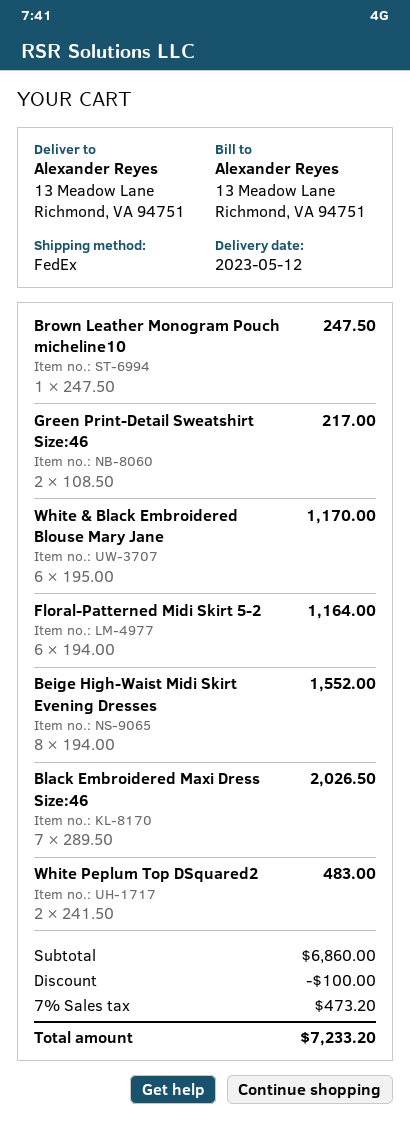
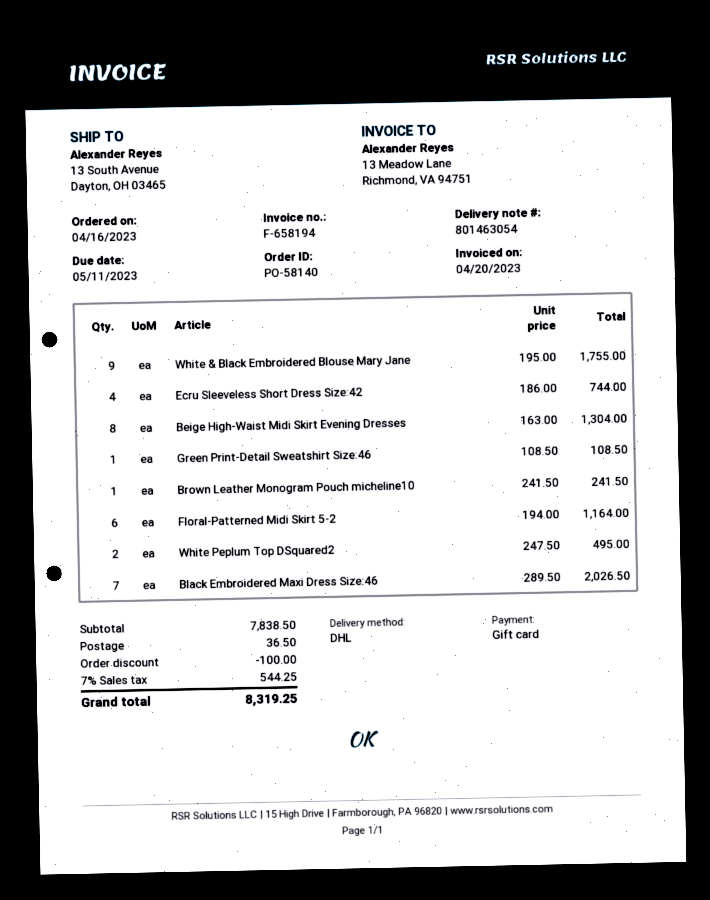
shipping method: FedEx -> DHL
ship to: 13 Meadow Lane, Richmond, VA 94751 -> 13 South Avenue, Dayton, OH 03465
Brown Leather Monogram Pouch micheline10: 1 x 247.50 = 247.50 -> 1 x 241.50 = 241.50
Green Print-Detail Sweatshirt Size:46: 2 x 108.50 = 217.00 -> 1 x 108.50 = 108.50
White & Black Embroidered Blouse Mary Jane: 6 x 195.00 = 1170.00 -> 9 x 195.00 = 1755.00
Beige High-Waist Midi Skirt Evening Dresses: 8 x 194.00 = 1552.00 -> 8 x 163.00 = 1304.00
White Peplum Top DSquared2: 2 x 241.50 = 483.00 -> 2 x 247.50 = 495.00
Ecru Sleeveless Short Dress Size:42: none -> 4 x 186.00 = 744.00
subtotal: 6860.00 -> 7838.50
shipping: none -> 36.50
tax: 7% = 473.20 -> 7% = 544.25
total: 7233.20 -> 8319.25

